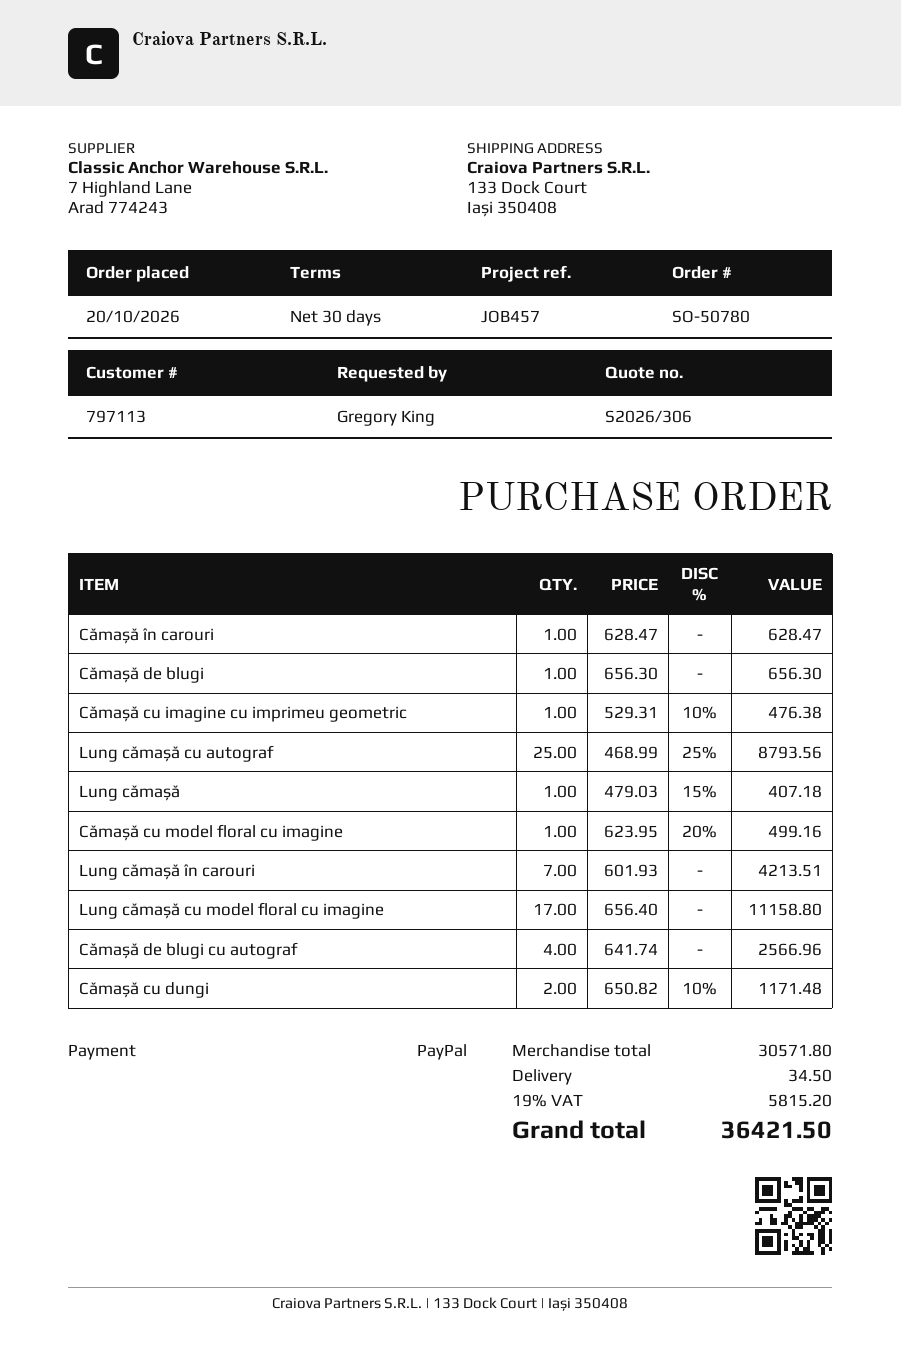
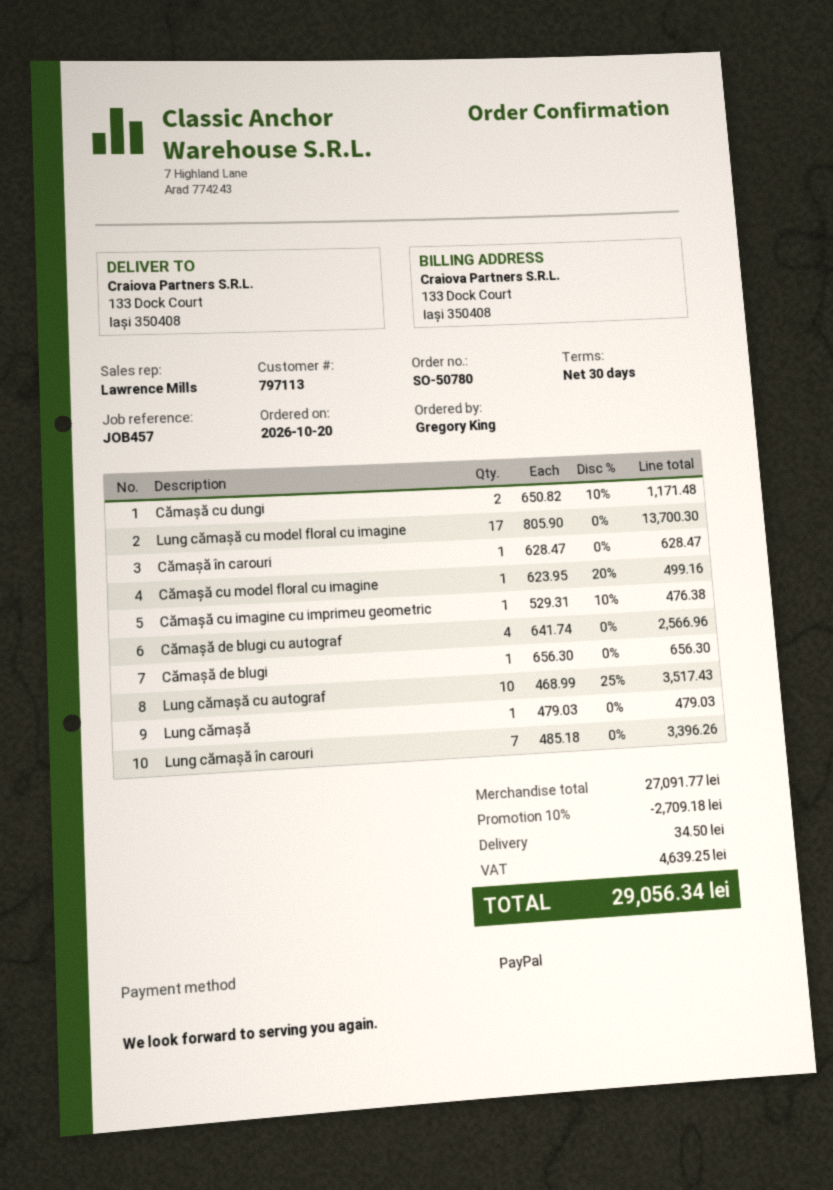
Lung cămașă cu autograf: 25 x 468.99 - 25% = 8793.56 -> 10 x 468.99 - 25% = 3517.43
Lung cămașă: 1 x 479.03 - 15% = 407.18 -> 1 x 479.03 = 479.03
Lung cămașă în carouri: 7 x 601.93 = 4213.51 -> 7 x 485.18 = 3396.26
Lung cămașă cu model floral cu imagine: 17 x 656.40 = 11158.80 -> 17 x 805.90 = 13700.30
subtotal: 30571.80 -> 27091.77
discount: none -> 10% = 2709.18
tax: 5815.20 -> 4639.25
total: 36421.50 -> 29056.34

